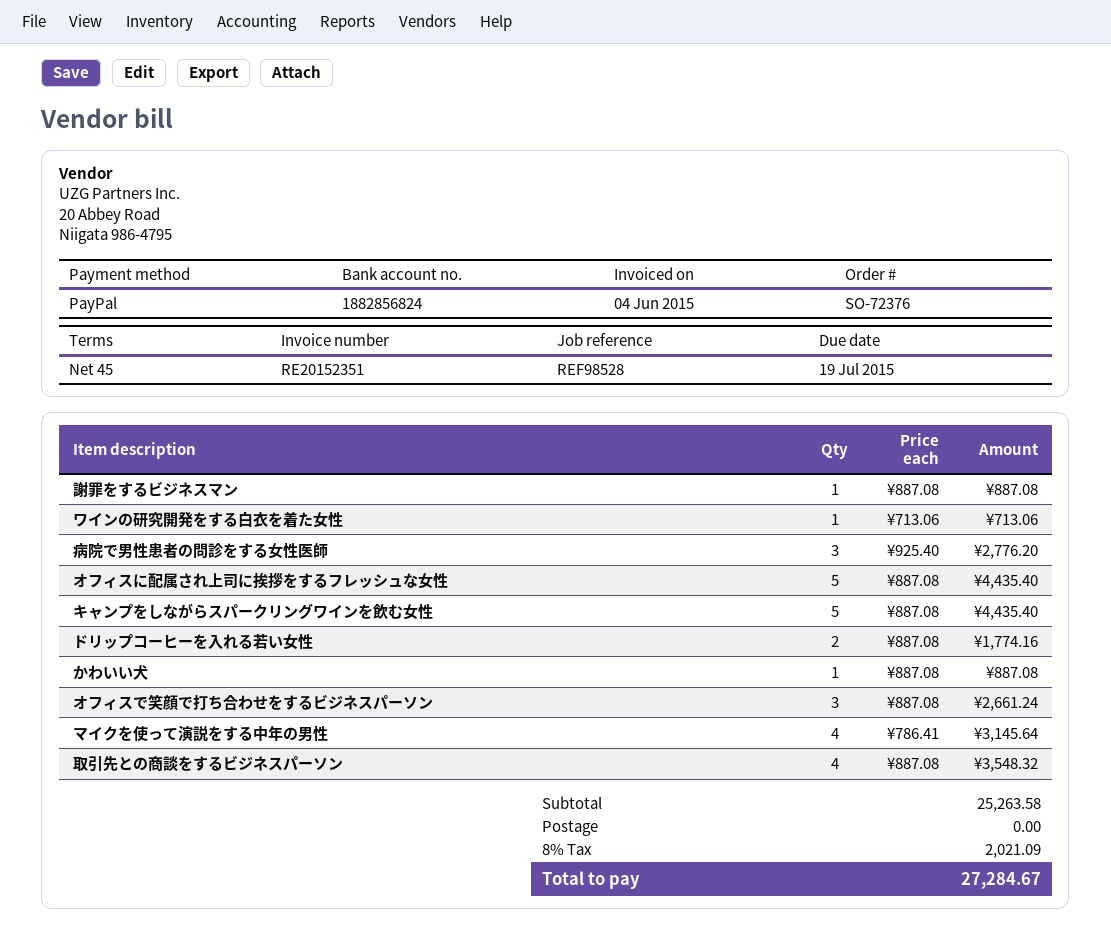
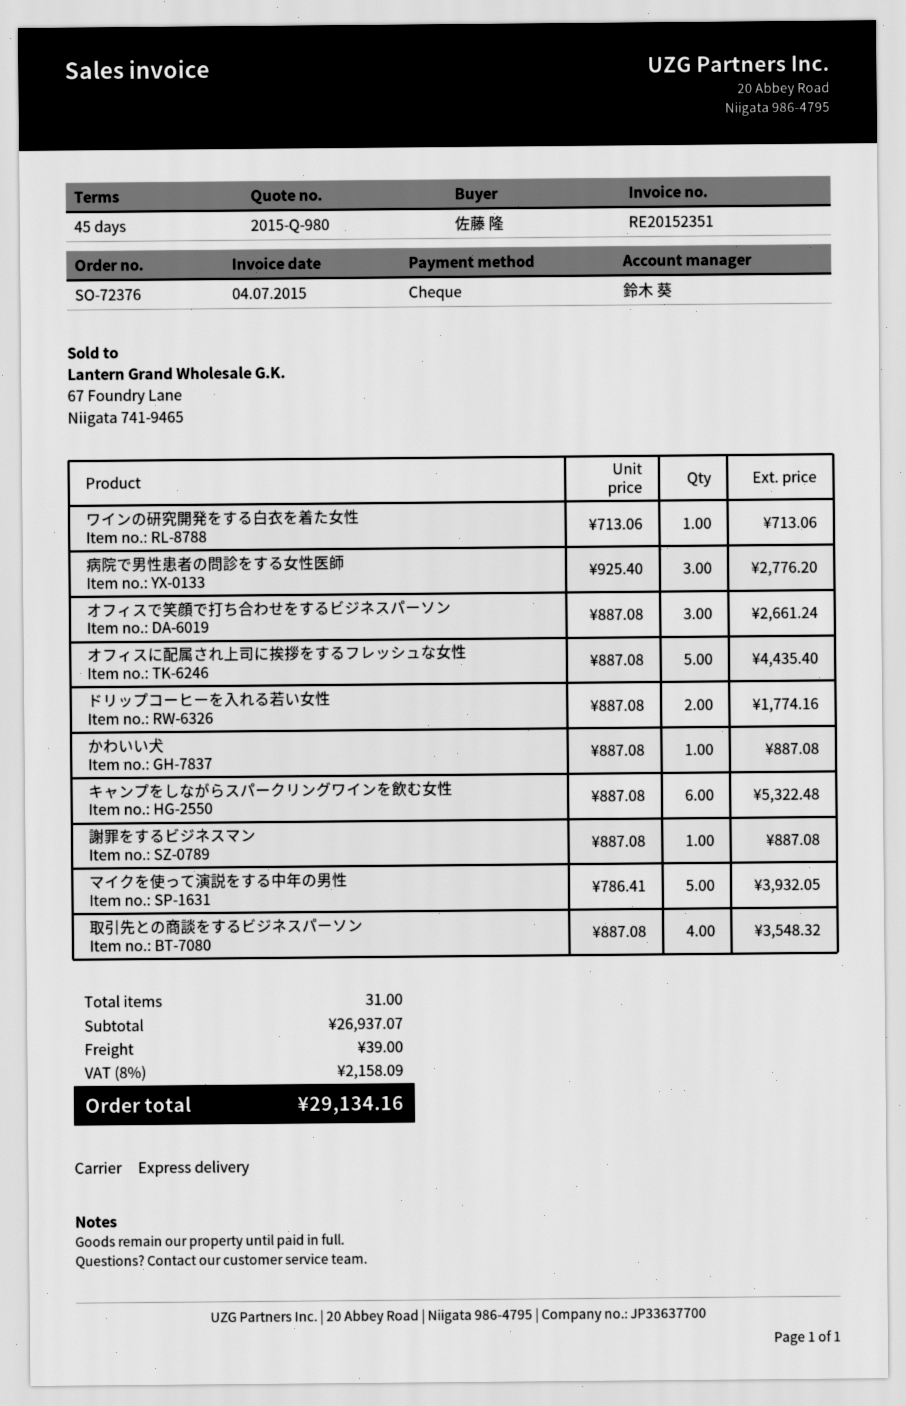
invoice date: 2015-06-04 -> 2015-07-04
payment method: PayPal -> cheque
キャンプをしながらスパークリングワインを飲む女性: 5 x 887.08 = 4435.40 -> 6 x 887.08 = 5322.48
マイクを使って演説をする中年の男性: 4 x 786.41 = 3145.64 -> 5 x 786.41 = 3932.05
subtotal: 25263.58 -> 26937.07
shipping: 0.00 -> 39.00
tax: 8% = 2021.09 -> 8% = 2158.09
total: 27284.67 -> 29134.16

